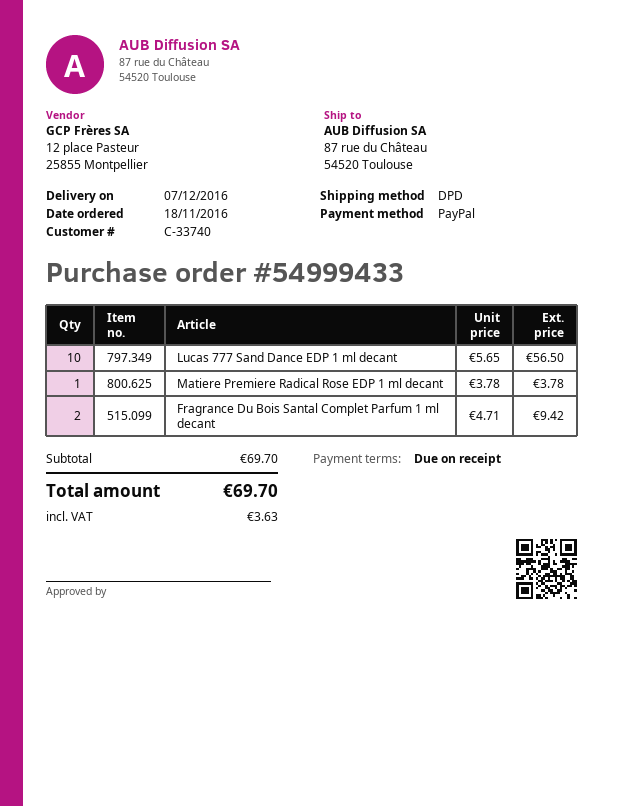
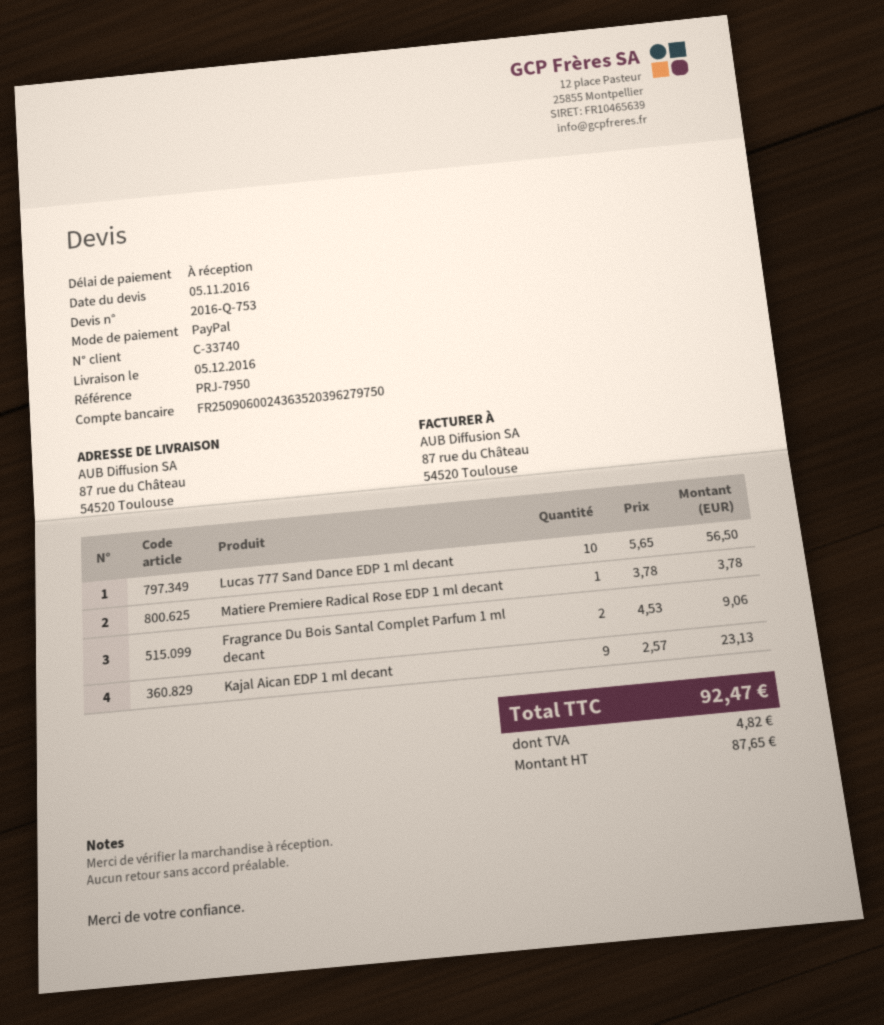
delivery date: 2016-12-07 -> 2016-12-05
Fragrance Du Bois Santal Complet Parfum 1 ml decant: 2 x 4.71 = 9.42 -> 2 x 4.53 = 9.06
Kajal Aican EDP 1 ml decant: none -> 9 x 2.57 = 23.13
tax: 3.63 -> 4.82
total: 69.70 -> 92.47

